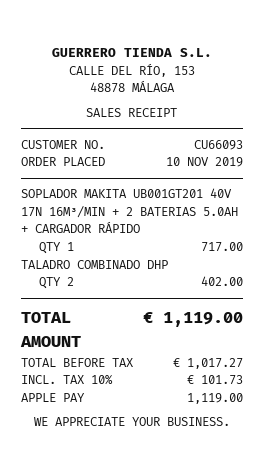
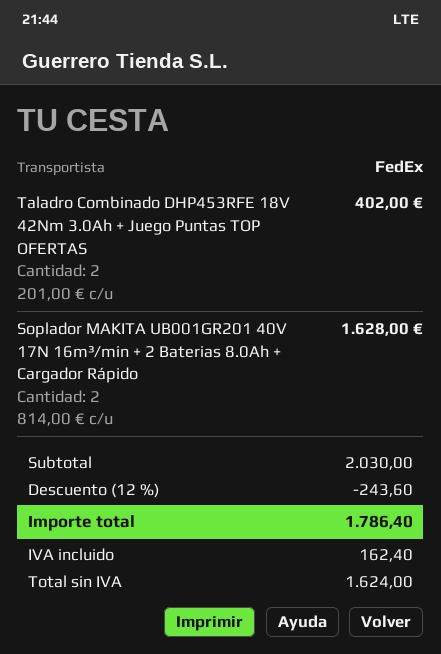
SOPLADOR MAKITA UB001GT201 40V 17N 16M³/MIN + 2 BATERIAS 5.0AH + CARGADOR RÁPIDO: 1 for 717.00 -> none
Soplador MAKITA UB001GR201 40V 17N 16m³/min + 2 Baterias 8.0Ah + Cargador Rápido: none -> 2 for 1628.00
discount: none -> 12% = 243.60
net: 1017.27 -> 1624.00
tax: 101.73 -> 162.40
total: 1119.00 -> 1786.40

